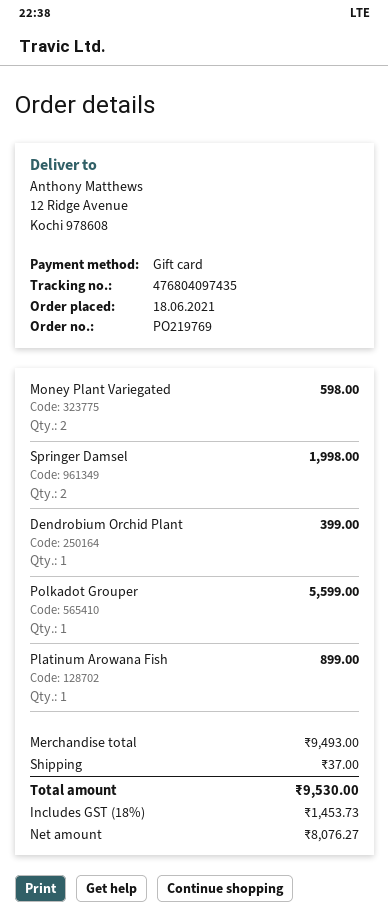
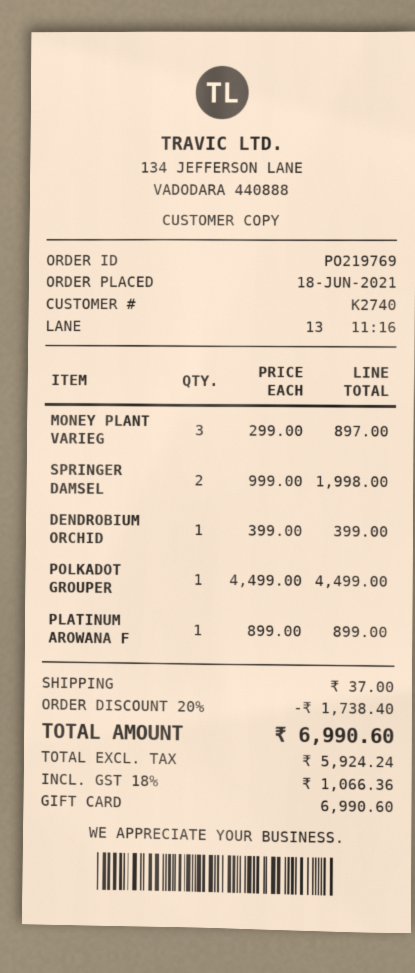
Money Plant Variegated: 2 for 598.00 -> 3 for 897.00
Polkadot Grouper: 1 for 5599.00 -> 1 for 4499.00
discount: none -> 20% = 1738.40
net: 8076.27 -> 5924.24
tax: 18% = 1453.73 -> 18% = 1066.36
total: 9530.00 -> 6990.60

